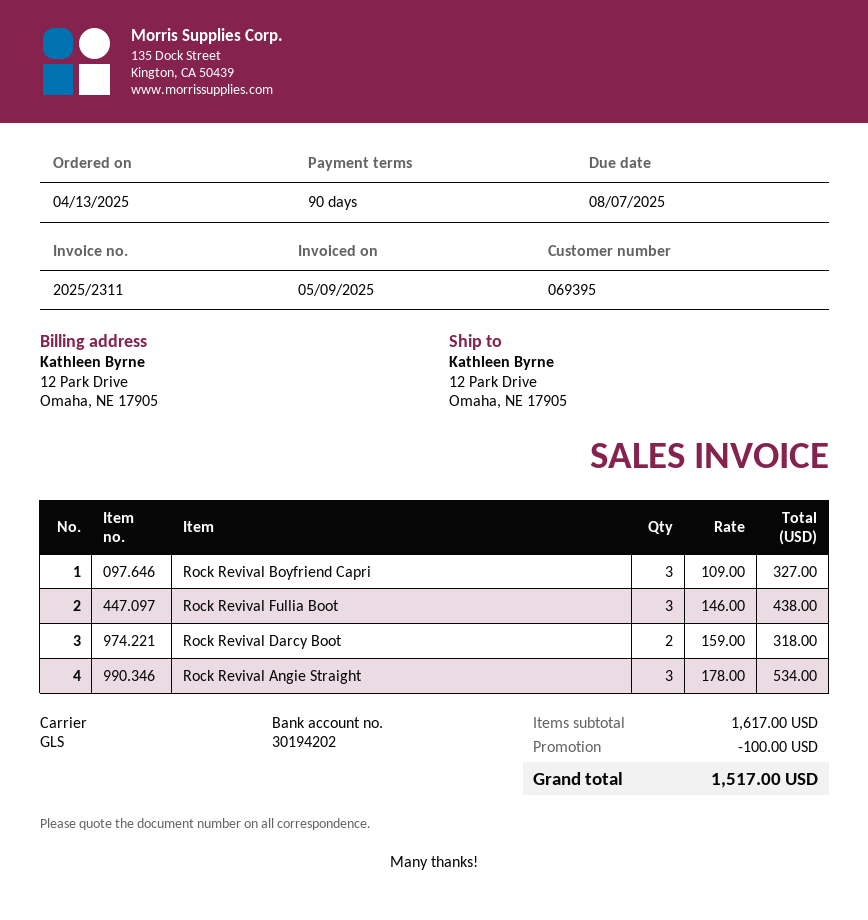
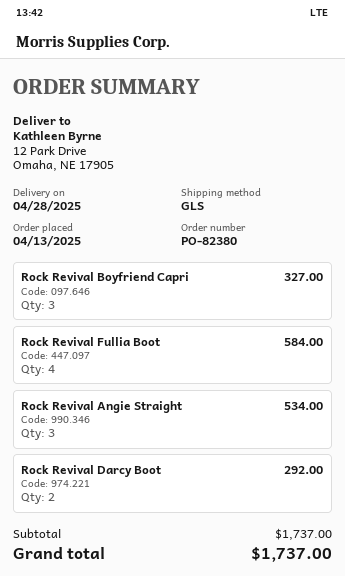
Rock Revival Fullia Boot: 3 for 438.00 -> 4 for 584.00
Rock Revival Darcy Boot: 2 for 318.00 -> 2 for 292.00
subtotal: 1617.00 -> 1737.00
discount: 100.00 -> none
total: 1517.00 -> 1737.00

